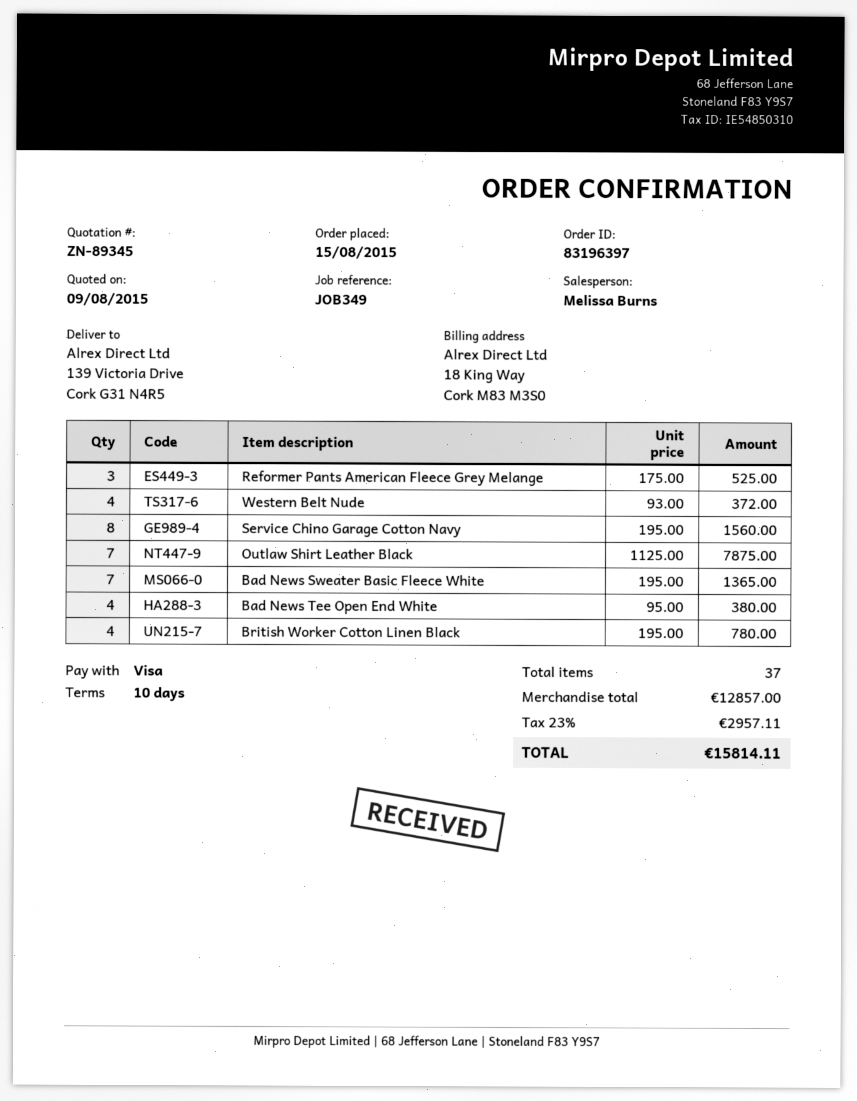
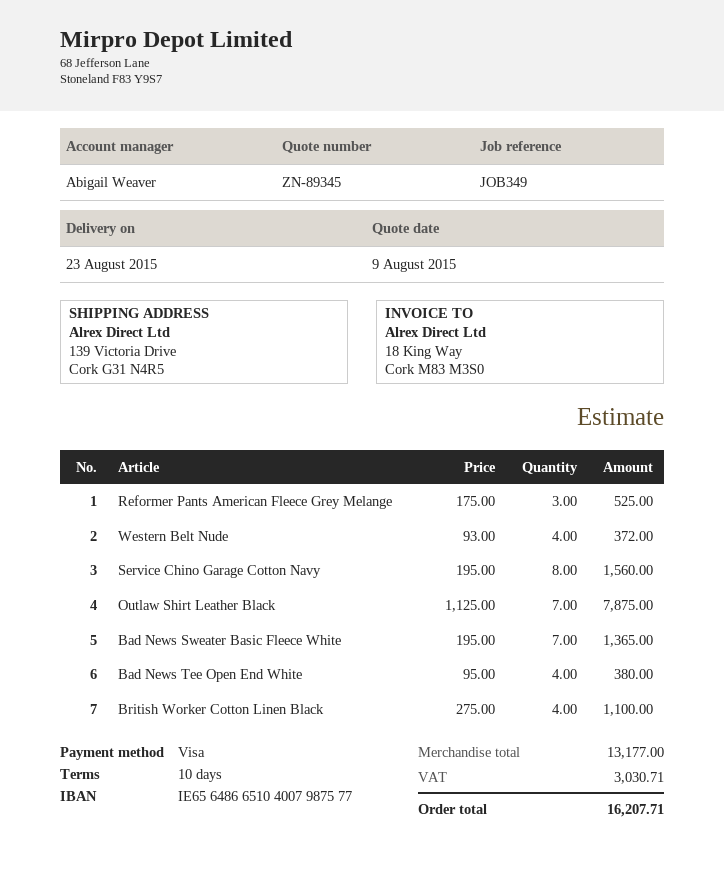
sales rep: Melissa Burns -> Abigail Weaver
British Worker Cotton Linen Black: 4 x 195.00 = 780.00 -> 4 x 275.00 = 1100.00
subtotal: 12857.00 -> 13177.00
tax: 2957.11 -> 3030.71
total: 15814.11 -> 16207.71

